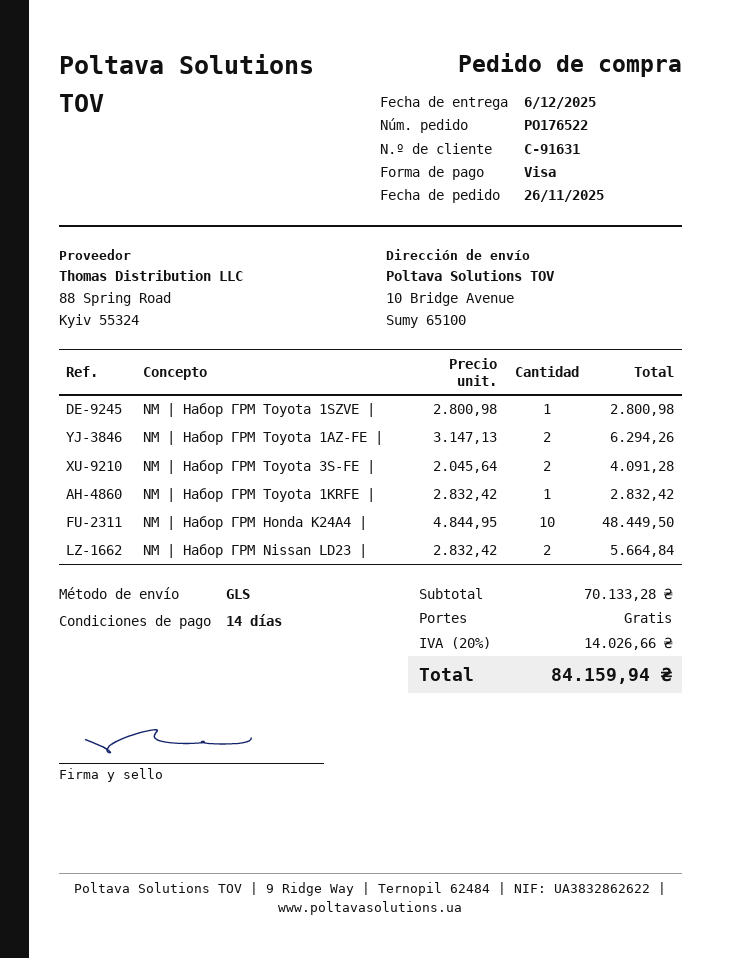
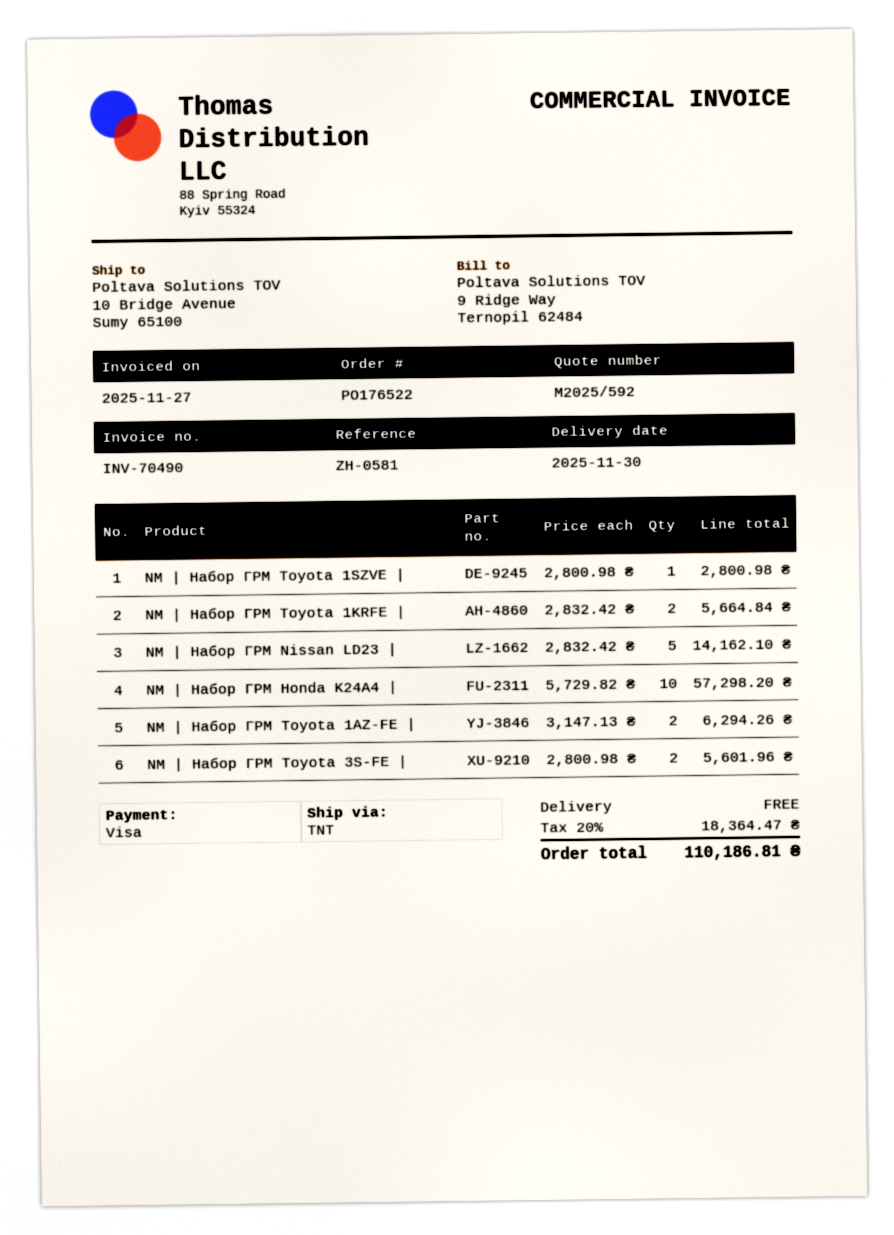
delivery date: 2025-12-06 -> 2025-11-30
shipping method: GLS -> TNT
NM | Набор ГРМ Toyota 3S-FE |: 2 x 2045.64 = 4091.28 -> 2 x 2800.98 = 5601.96
NM | Набор ГРМ Toyota 1KRFE |: 1 x 2832.42 = 2832.42 -> 2 x 2832.42 = 5664.84
NM | Набор ГРМ Honda K24A4 |: 10 x 4844.95 = 48449.50 -> 10 x 5729.82 = 57298.20
NM | Набор ГРМ Nissan LD23 |: 2 x 2832.42 = 5664.84 -> 5 x 2832.42 = 14162.10
tax: 20% = 14026.66 -> 20% = 18364.47
total: 84159.94 -> 110186.81

